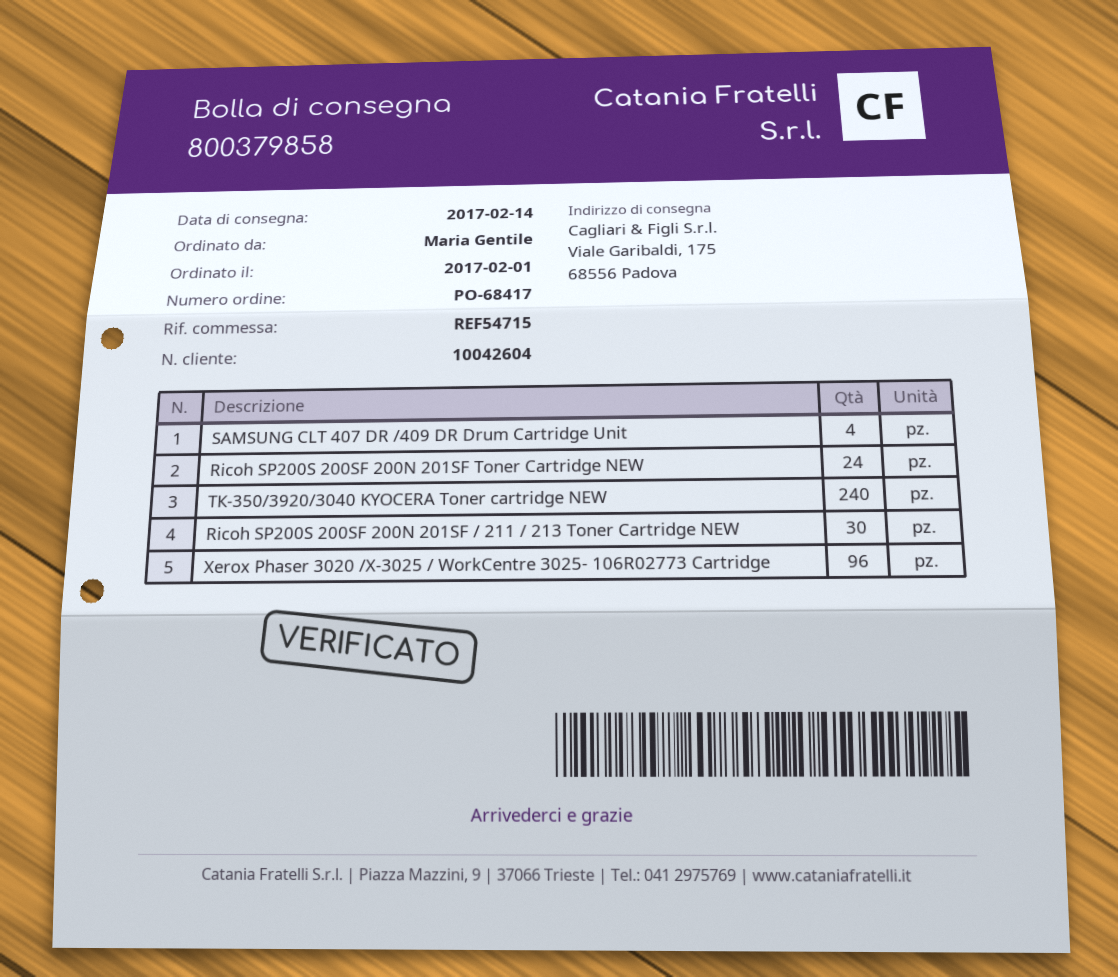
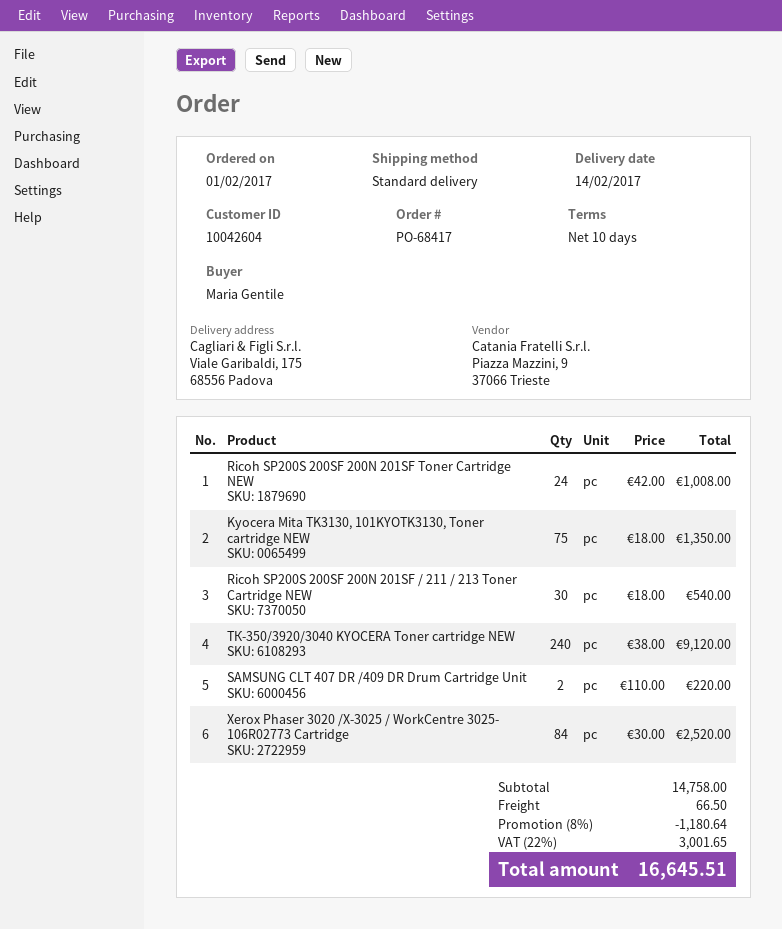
SAMSUNG CLT 407 DR /409 DR Drum Cartridge Unit: 4 -> 2
Xerox Phaser 3020 /X-3025 / WorkCentre 3025- 106R02773 Cartridge: 96 -> 84
Kyocera Mita TK3130, 101KYOTK3130, Toner cartridge NEW: none -> 75

